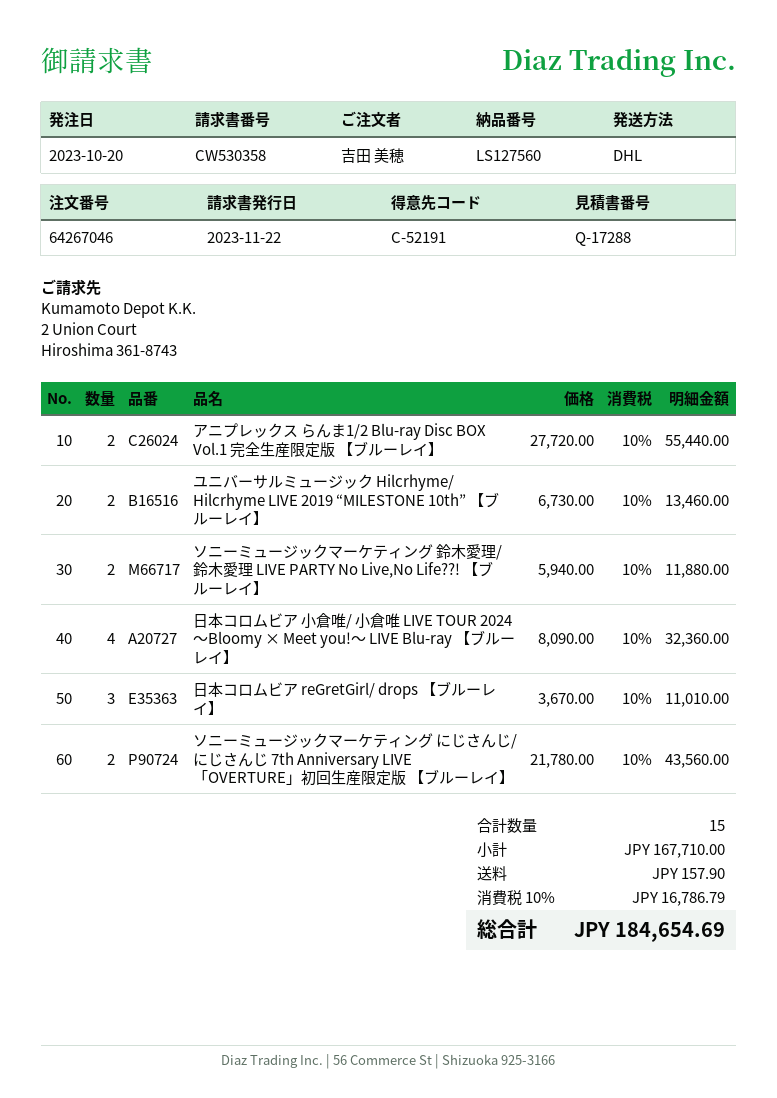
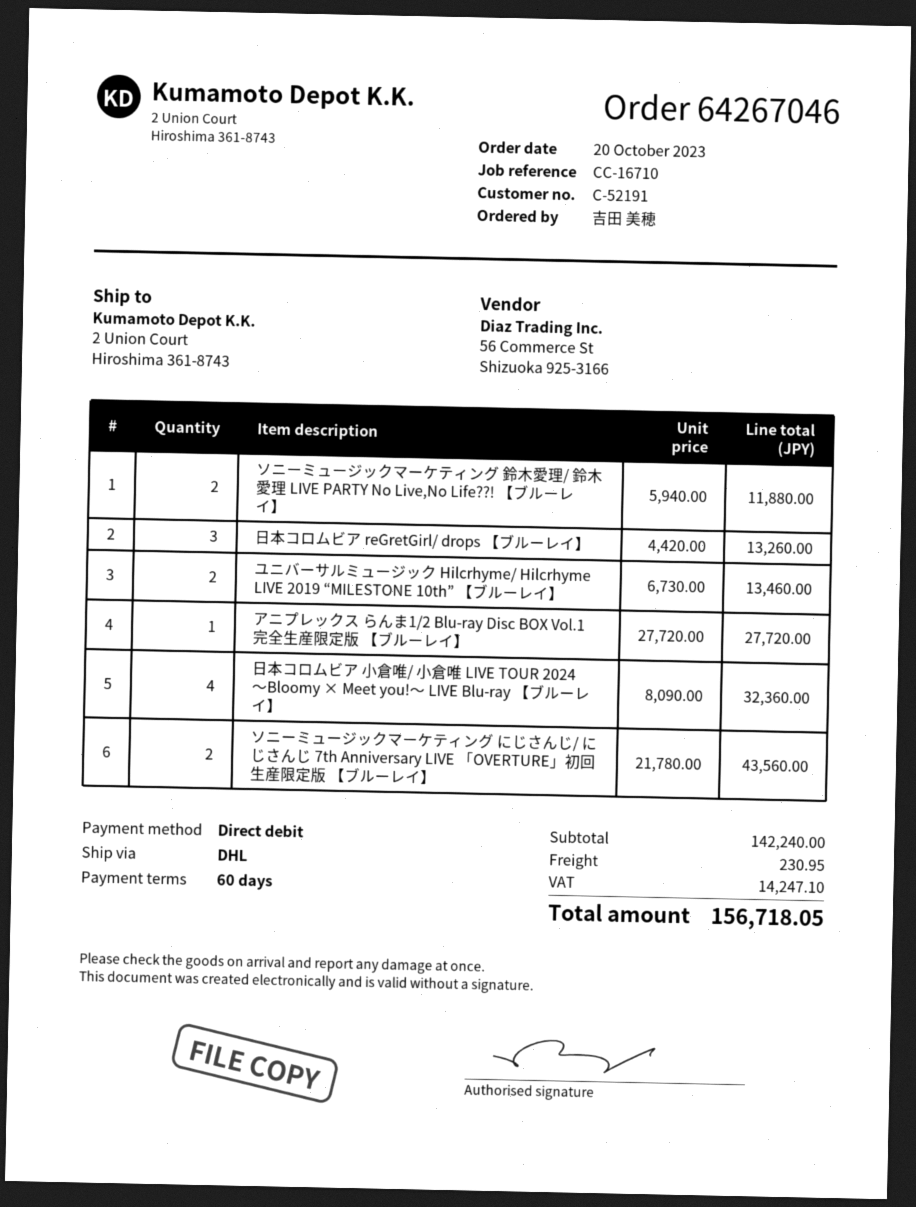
アニプレックス らんま1/2 Blu-ray Disc BOX Vol.1 完全生産限定版 【ブルーレイ】: 2 x 27720.00 = 55440.00 -> 1 x 27720.00 = 27720.00
日本コロムビア reGretGirl/ drops 【ブルーレイ】: 3 x 3670.00 = 11010.00 -> 3 x 4420.00 = 13260.00
subtotal: 167710.00 -> 142240.00
shipping: 157.90 -> 230.95
tax: 16786.79 -> 14247.10
total: 184654.69 -> 156718.05

